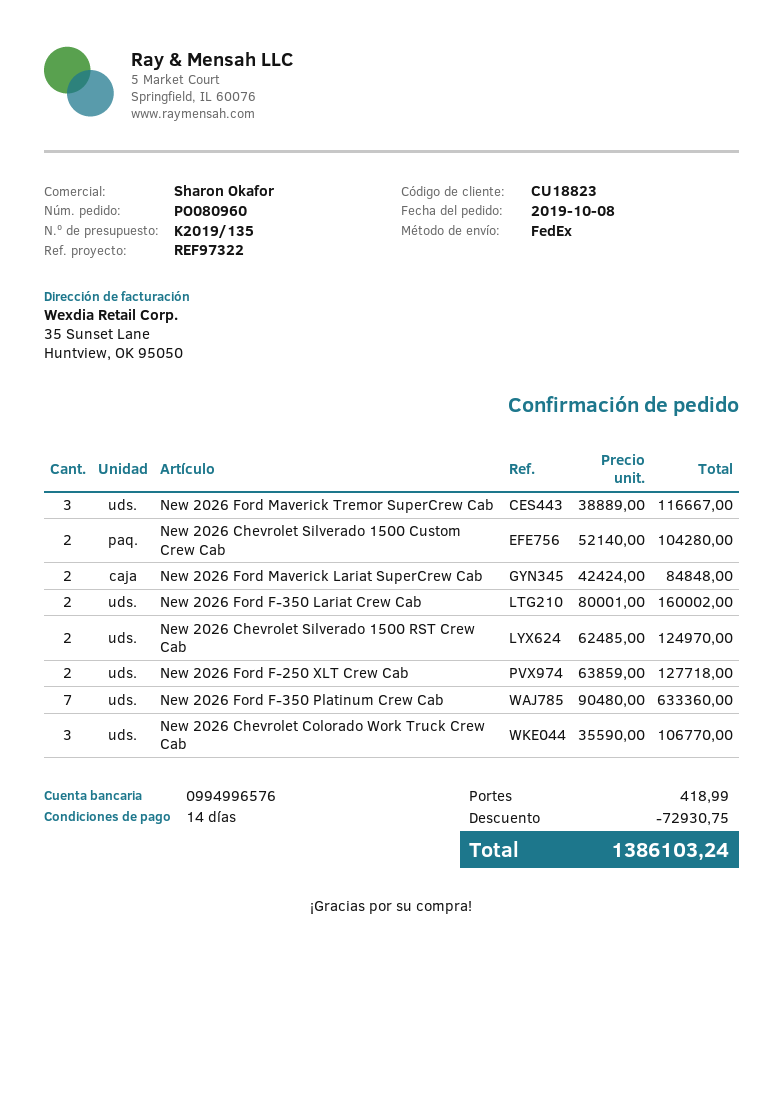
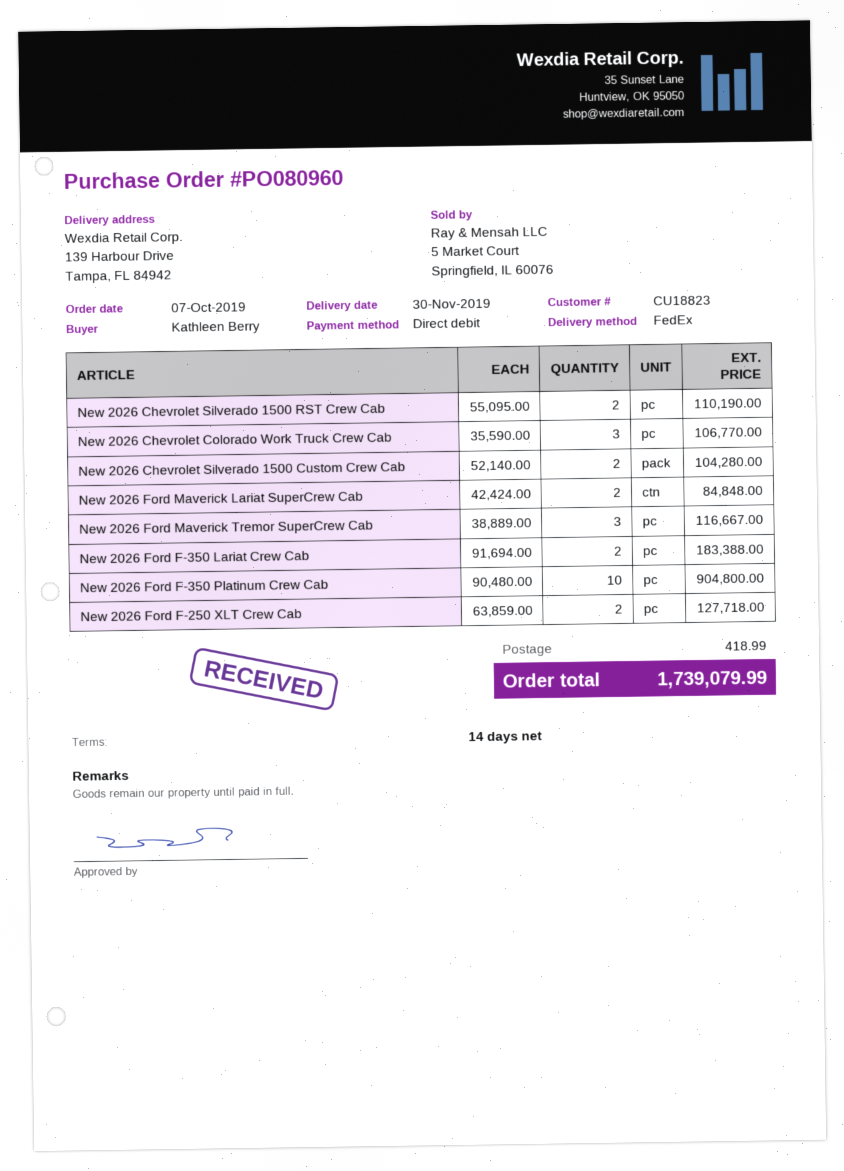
order date: 2019-10-08 -> 2019-10-07
New 2026 Ford F-350 Lariat Crew Cab: 2 x 80001.00 = 160002.00 -> 2 x 91694.00 = 183388.00
New 2026 Chevrolet Silverado 1500 RST Crew Cab: 2 x 62485.00 = 124970.00 -> 2 x 55095.00 = 110190.00
New 2026 Ford F-350 Platinum Crew Cab: 7 x 90480.00 = 633360.00 -> 10 x 90480.00 = 904800.00
discount: 72930.75 -> none
total: 1386103.24 -> 1739079.99

